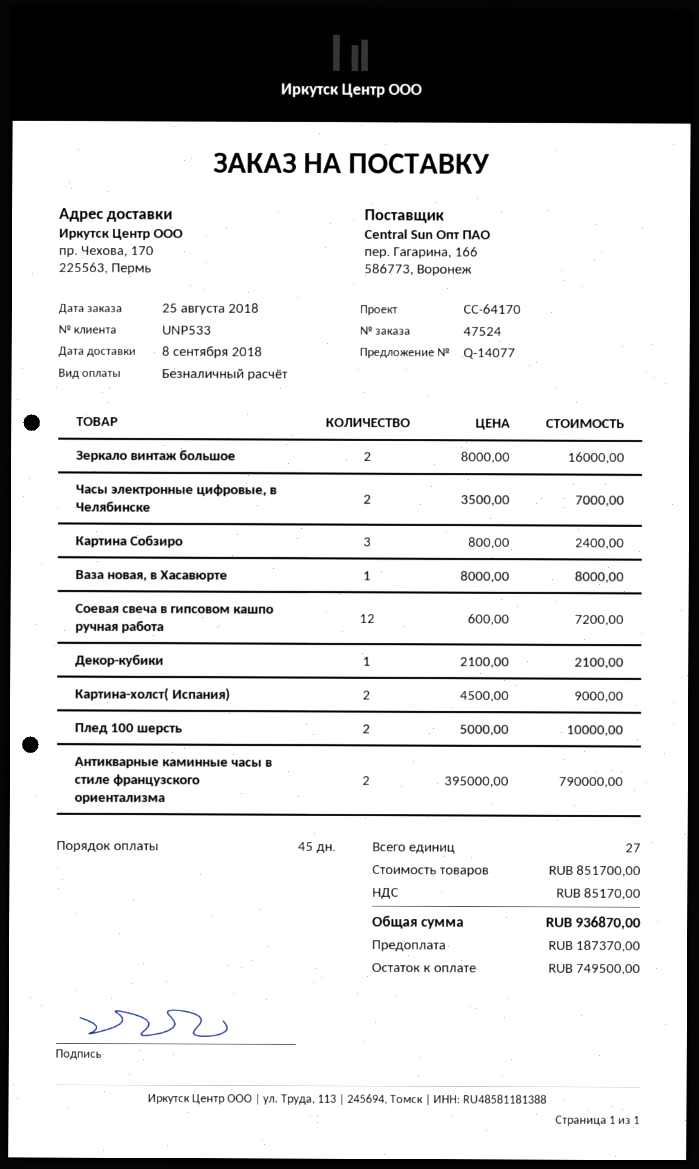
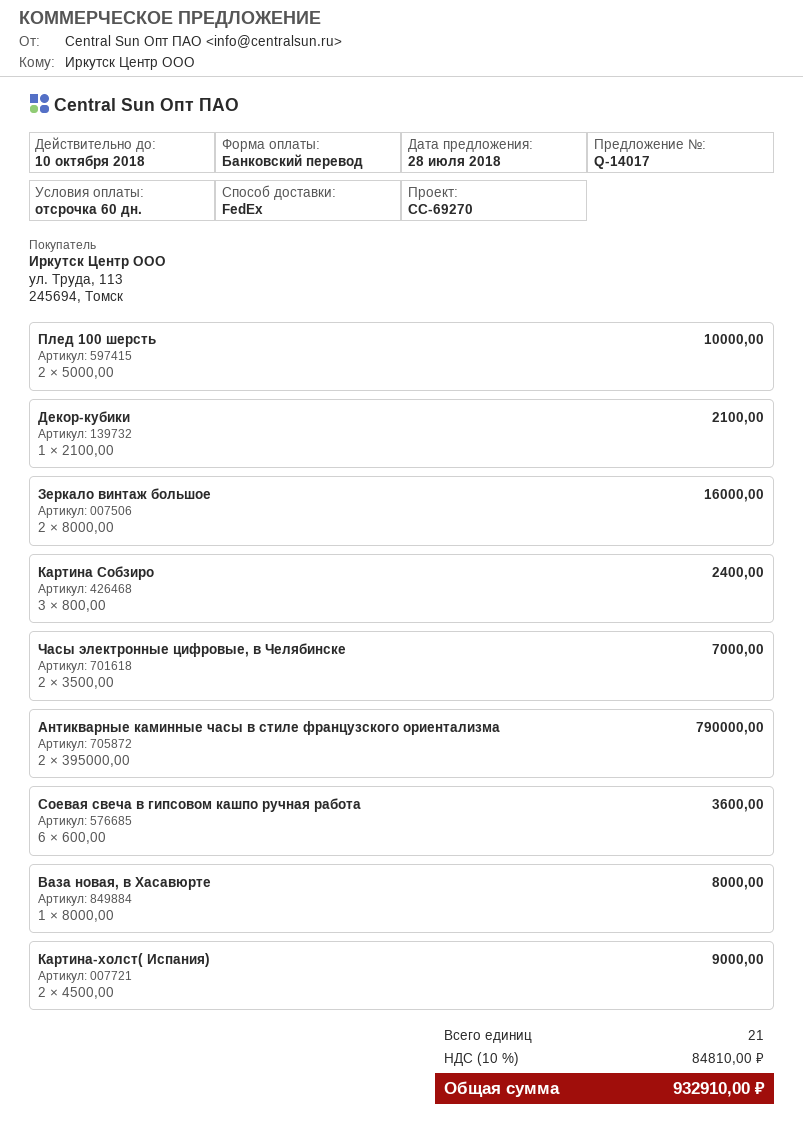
quote number: Q-14077 -> Q-14017
payment terms: 45 days -> 60 days
reference: CC-64170 -> CC-69270
Соевая свеча в гипсовом кашпо ручная работа: 12 x 600.00 = 7200.00 -> 6 x 600.00 = 3600.00
total quantity: 27 -> 21
tax: 85170.00 -> 84810.00
total: 936870.00 -> 932910.00

